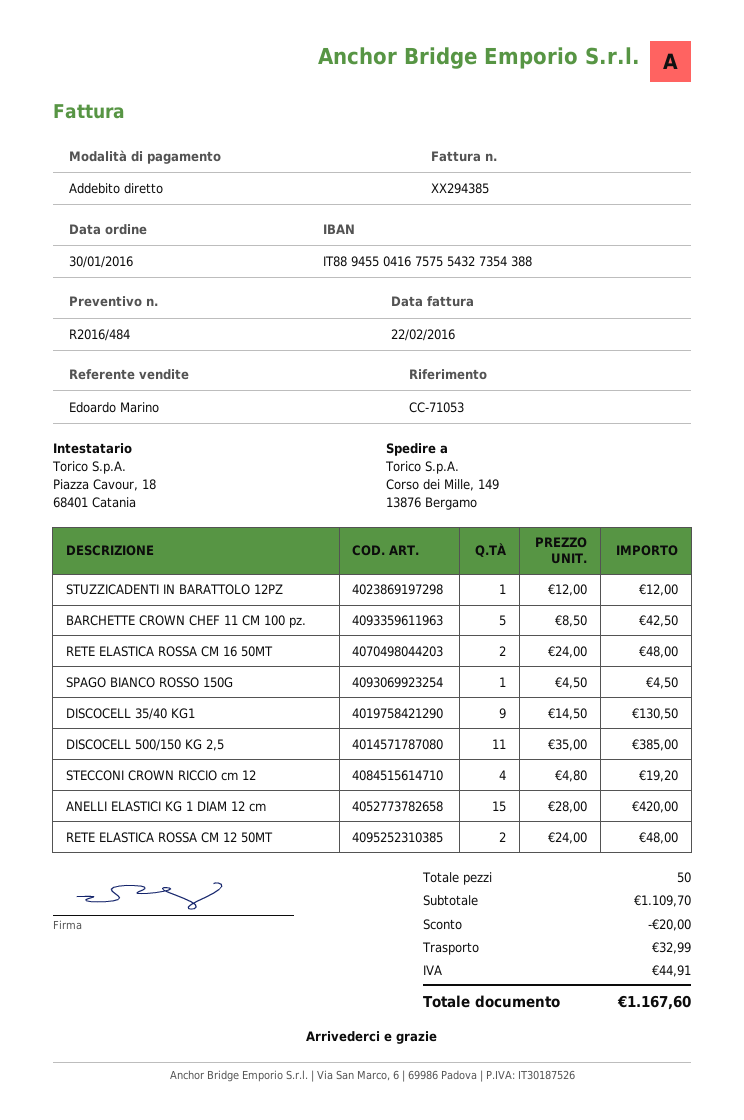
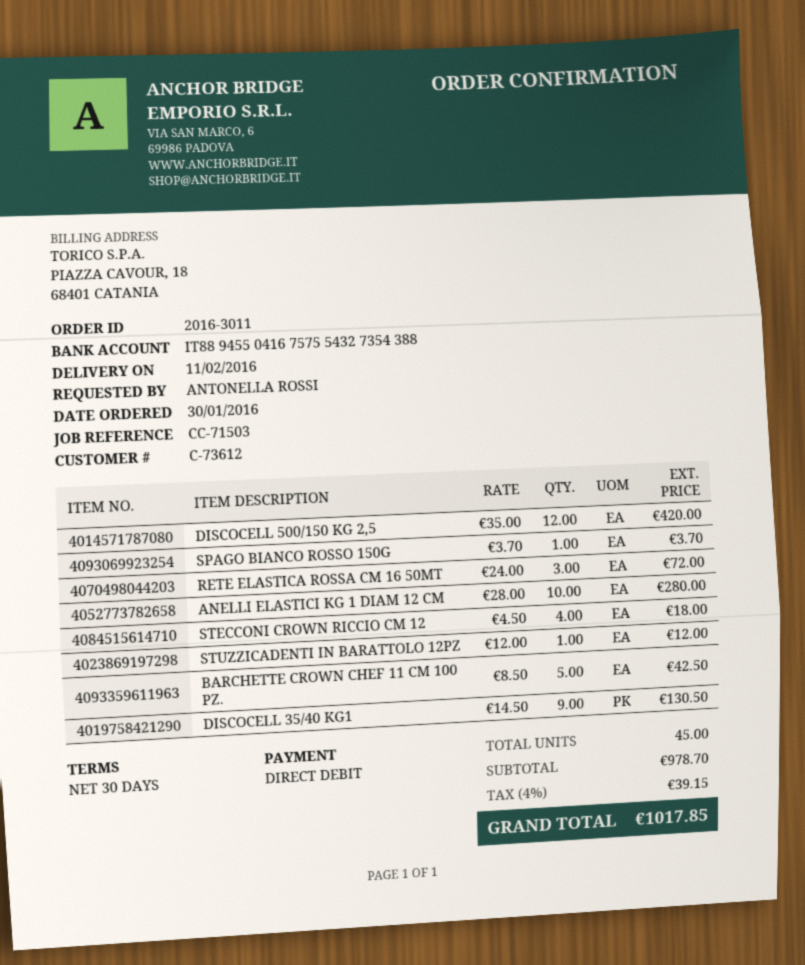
reference: CC-71053 -> CC-71503
RETE ELASTICA ROSSA CM 16 50MT: 2 x 24.00 = 48.00 -> 3 x 24.00 = 72.00
SPAGO BIANCO ROSSO 150G: 1 x 4.50 = 4.50 -> 1 x 3.70 = 3.70
DISCOCELL 500/150 KG 2,5: 11 x 35.00 = 385.00 -> 12 x 35.00 = 420.00
STECCONI CROWN RICCIO cm 12: 4 x 4.80 = 19.20 -> 4 x 4.50 = 18.00
ANELLI ELASTICI KG 1 DIAM 12 cm: 15 x 28.00 = 420.00 -> 10 x 28.00 = 280.00
RETE ELASTICA ROSSA CM 12 50MT: 2 x 24.00 = 48.00 -> none
total quantity: 50 -> 45
subtotal: 1109.70 -> 978.70
discount: 20.00 -> none
shipping: 32.99 -> none
tax: 44.91 -> 39.15
total: 1167.60 -> 1017.85

